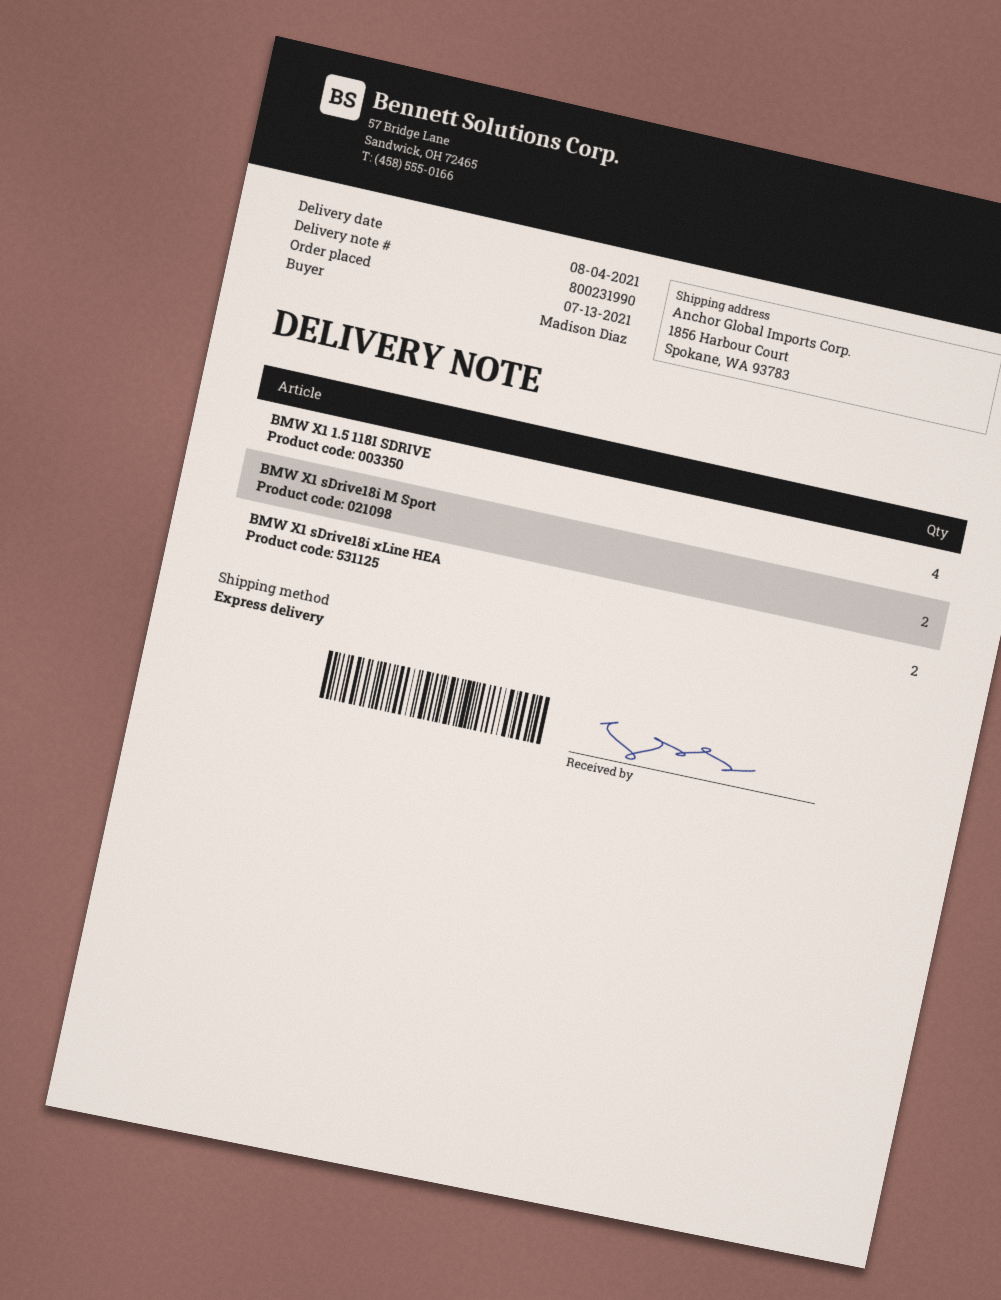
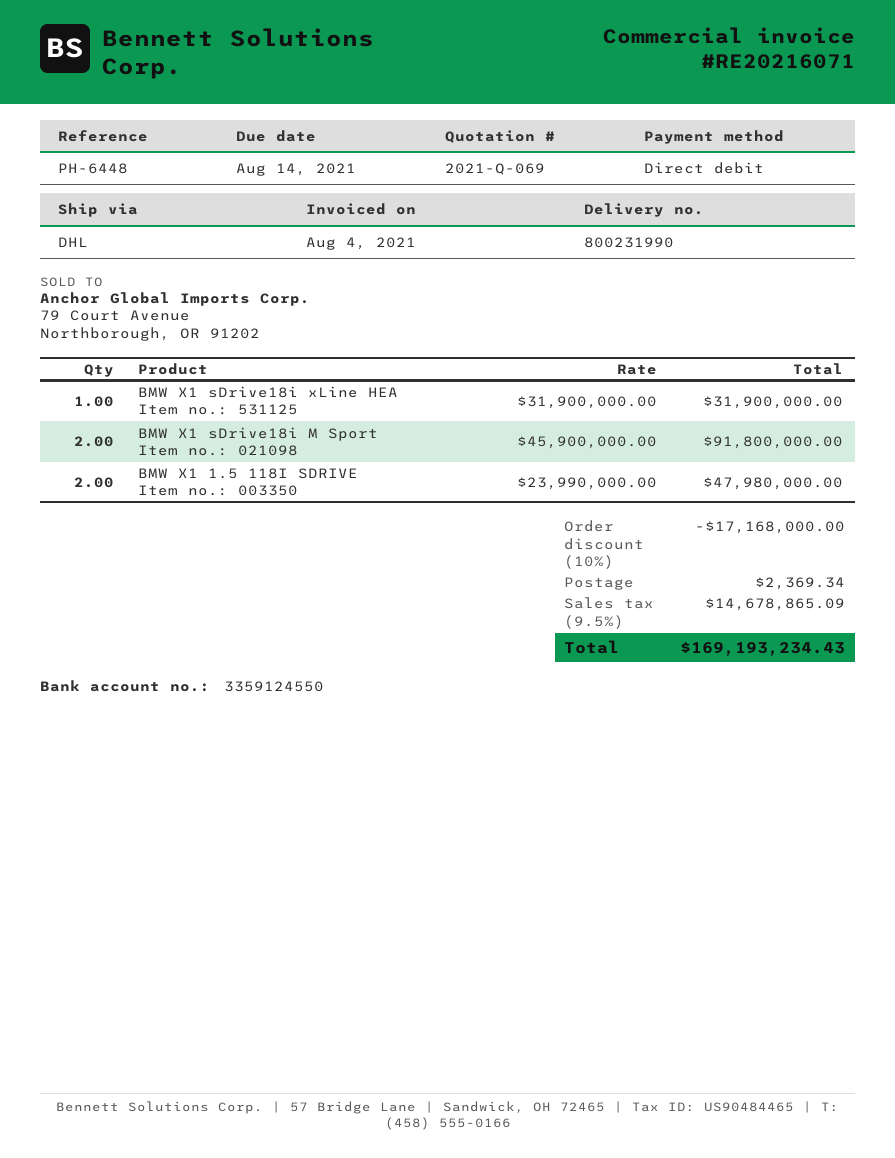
shipping method: express -> DHL
BMW X1 1.5 118I SDRIVE: 4 -> 2
BMW X1 sDrive18i xLine HEA: 2 -> 1

